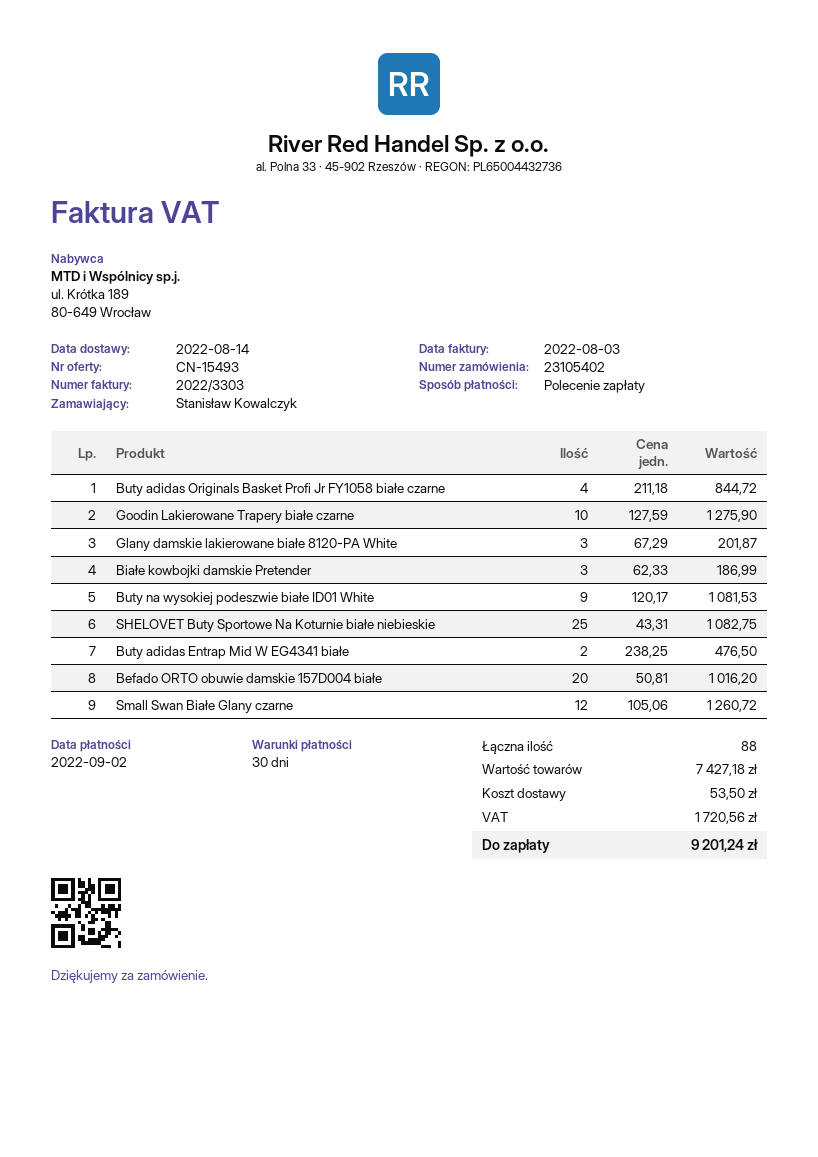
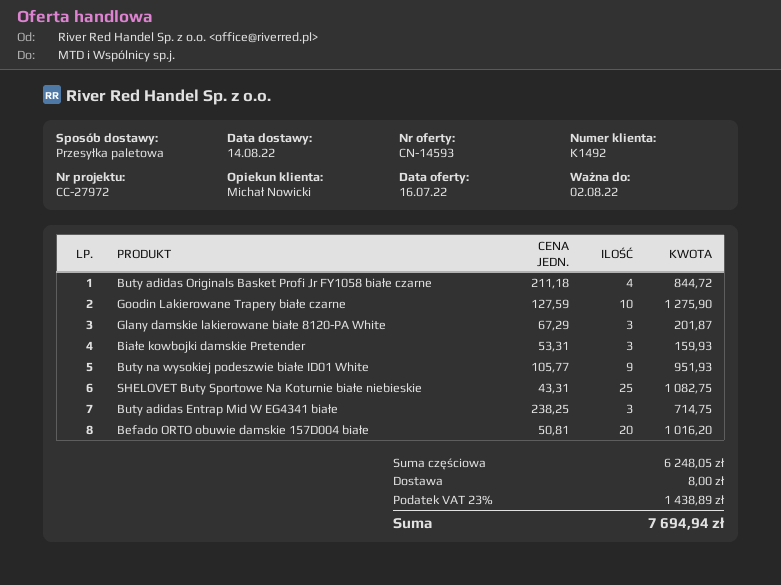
quote number: CN-15493 -> CN-14593
Białe kowbojki damskie Pretender: 3 x 62.33 = 186.99 -> 3 x 53.31 = 159.93
Buty na wysokiej podeszwie białe ID01 White: 9 x 120.17 = 1081.53 -> 9 x 105.77 = 951.93
Buty adidas Entrap Mid W EG4341 białe: 2 x 238.25 = 476.50 -> 3 x 238.25 = 714.75
Small Swan Białe Glany czarne: 12 x 105.06 = 1260.72 -> none
subtotal: 7427.18 -> 6248.05
shipping: 53.50 -> 8.00
tax: 1720.56 -> 1438.89
total: 9201.24 -> 7694.94

